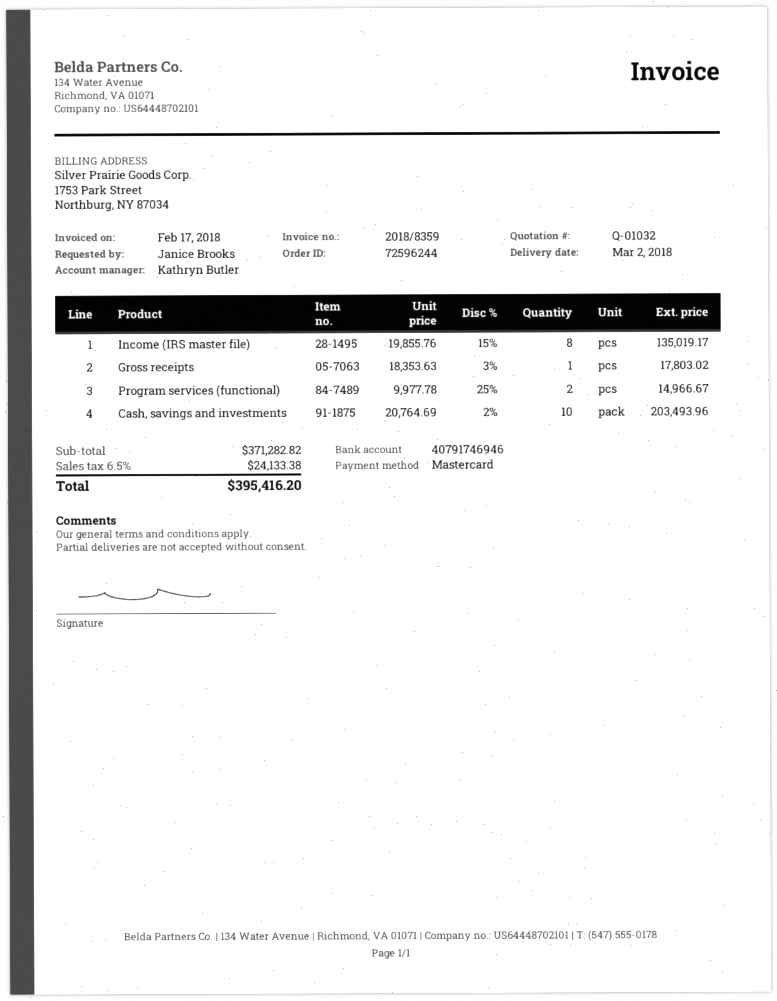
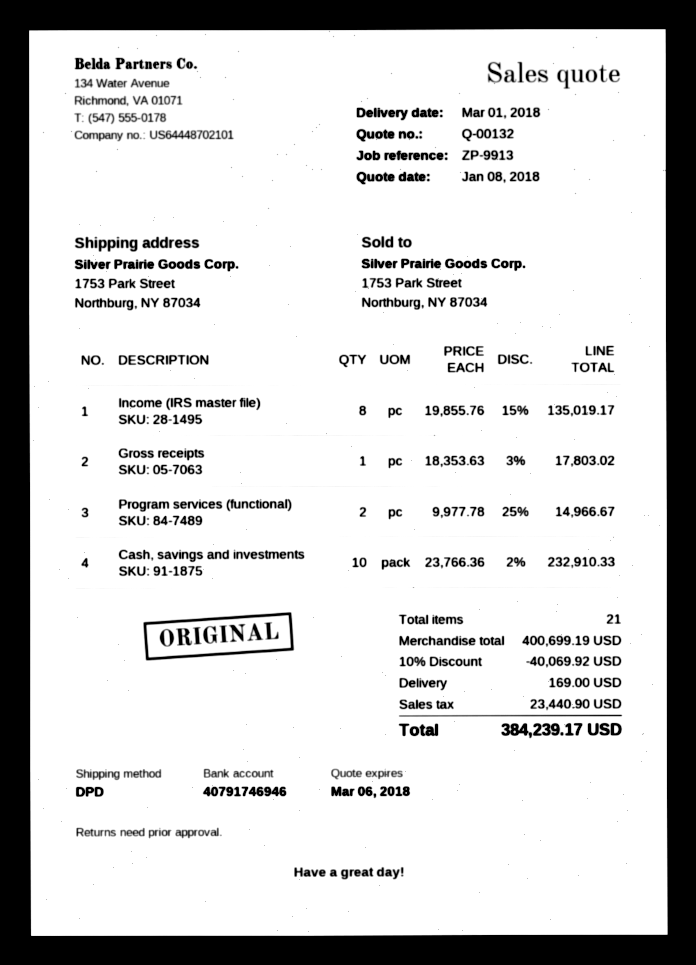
quote number: Q-01032 -> Q-00132
delivery date: 2018-03-02 -> 2018-03-01
Cash, savings and investments: 10 x 20764.69 - 2% = 203493.96 -> 10 x 23766.36 - 2% = 232910.33
subtotal: 371282.82 -> 400699.19
discount: none -> 10% = 40069.92
shipping: none -> 169.00
tax: 24133.38 -> 23440.90
total: 395416.20 -> 384239.17

